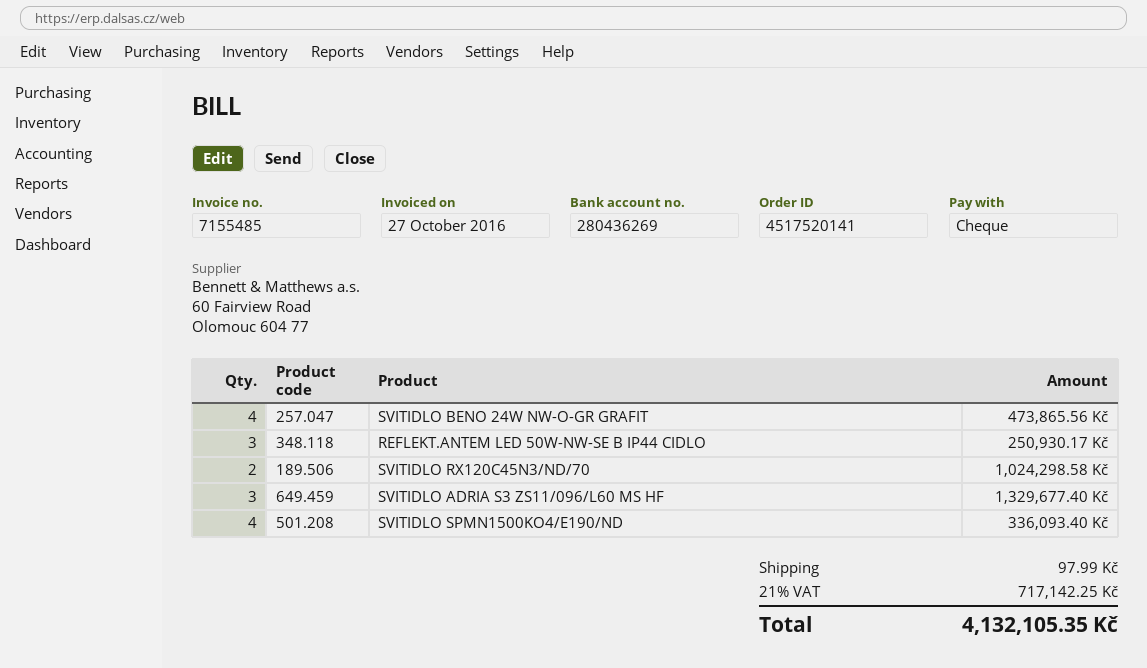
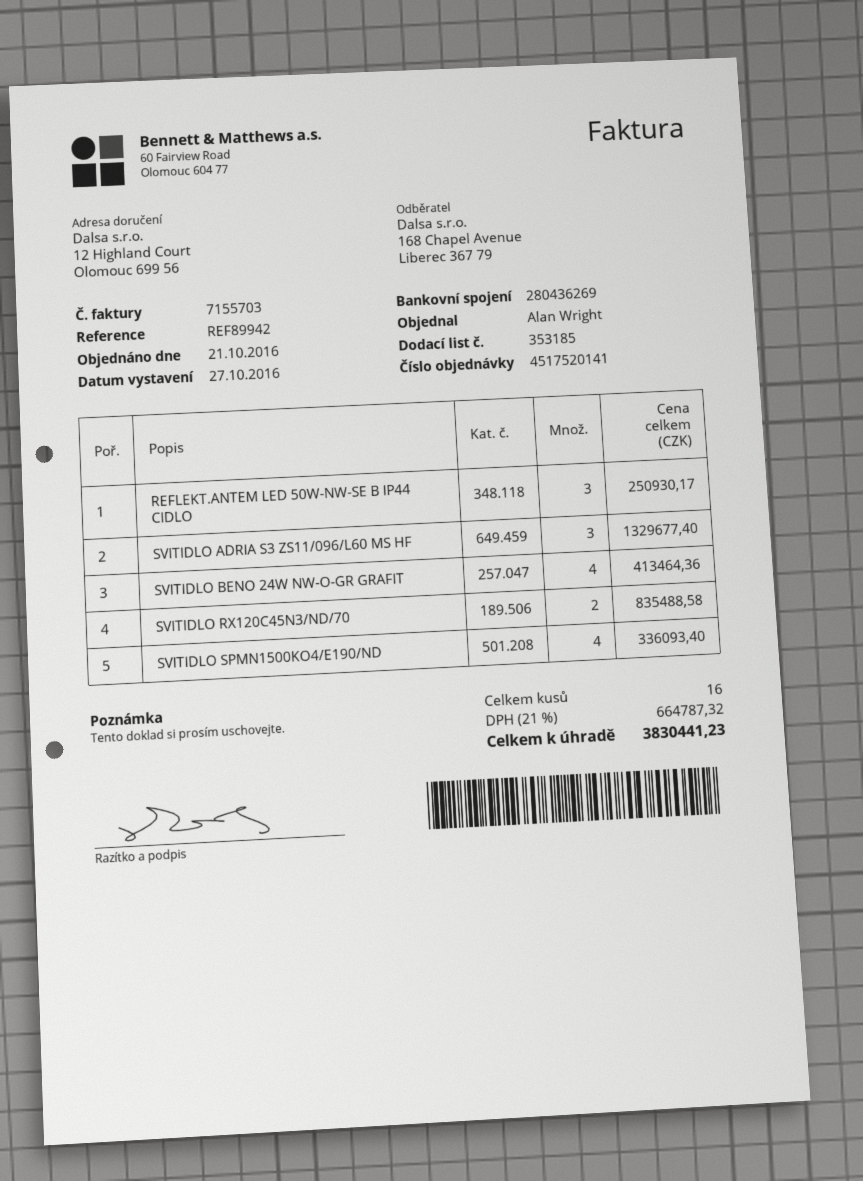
invoice number: 7155485 -> 7155703
SVITIDLO BENO 24W NW-O-GR GRAFIT: 4 for 473865.56 -> 4 for 413464.36
SVITIDLO RX120C45N3/ND/70: 2 for 1024298.58 -> 2 for 835488.58
shipping: 97.99 -> none
tax: 21% = 717142.25 -> 21% = 664787.32
total: 4132105.35 -> 3830441.23

